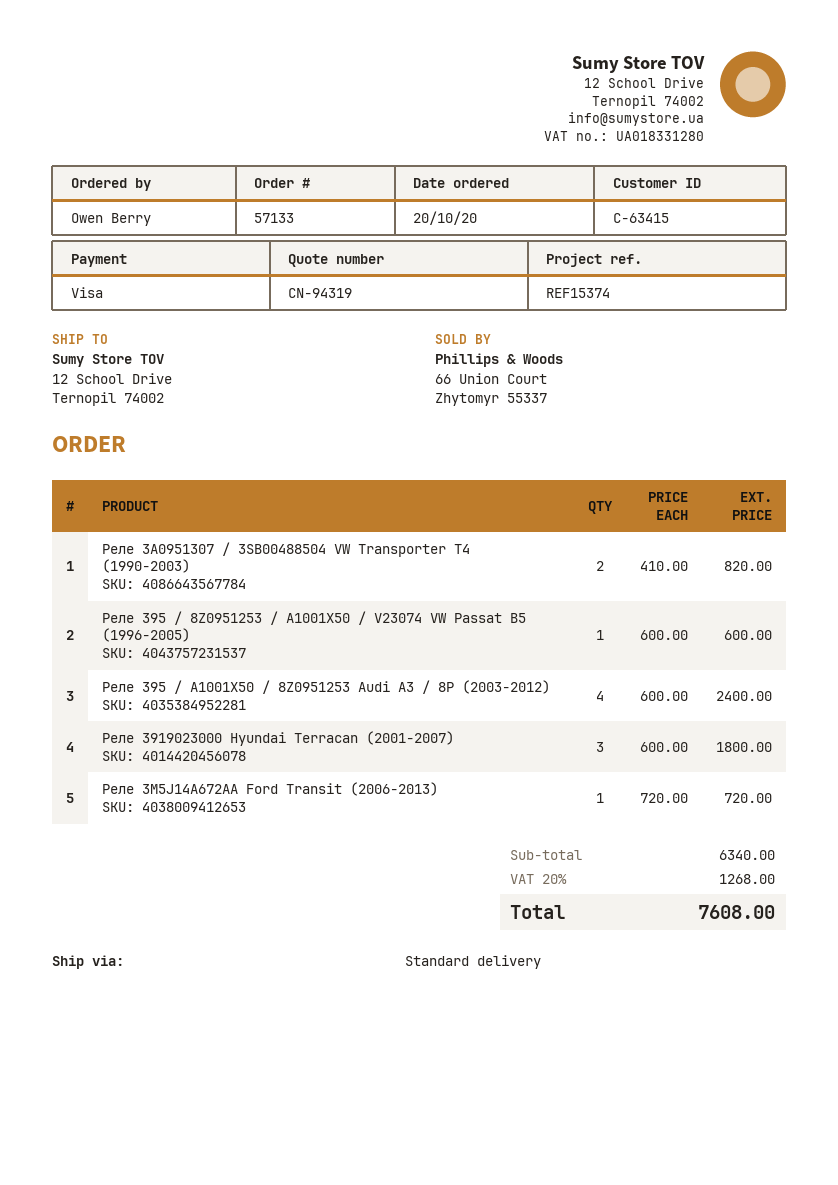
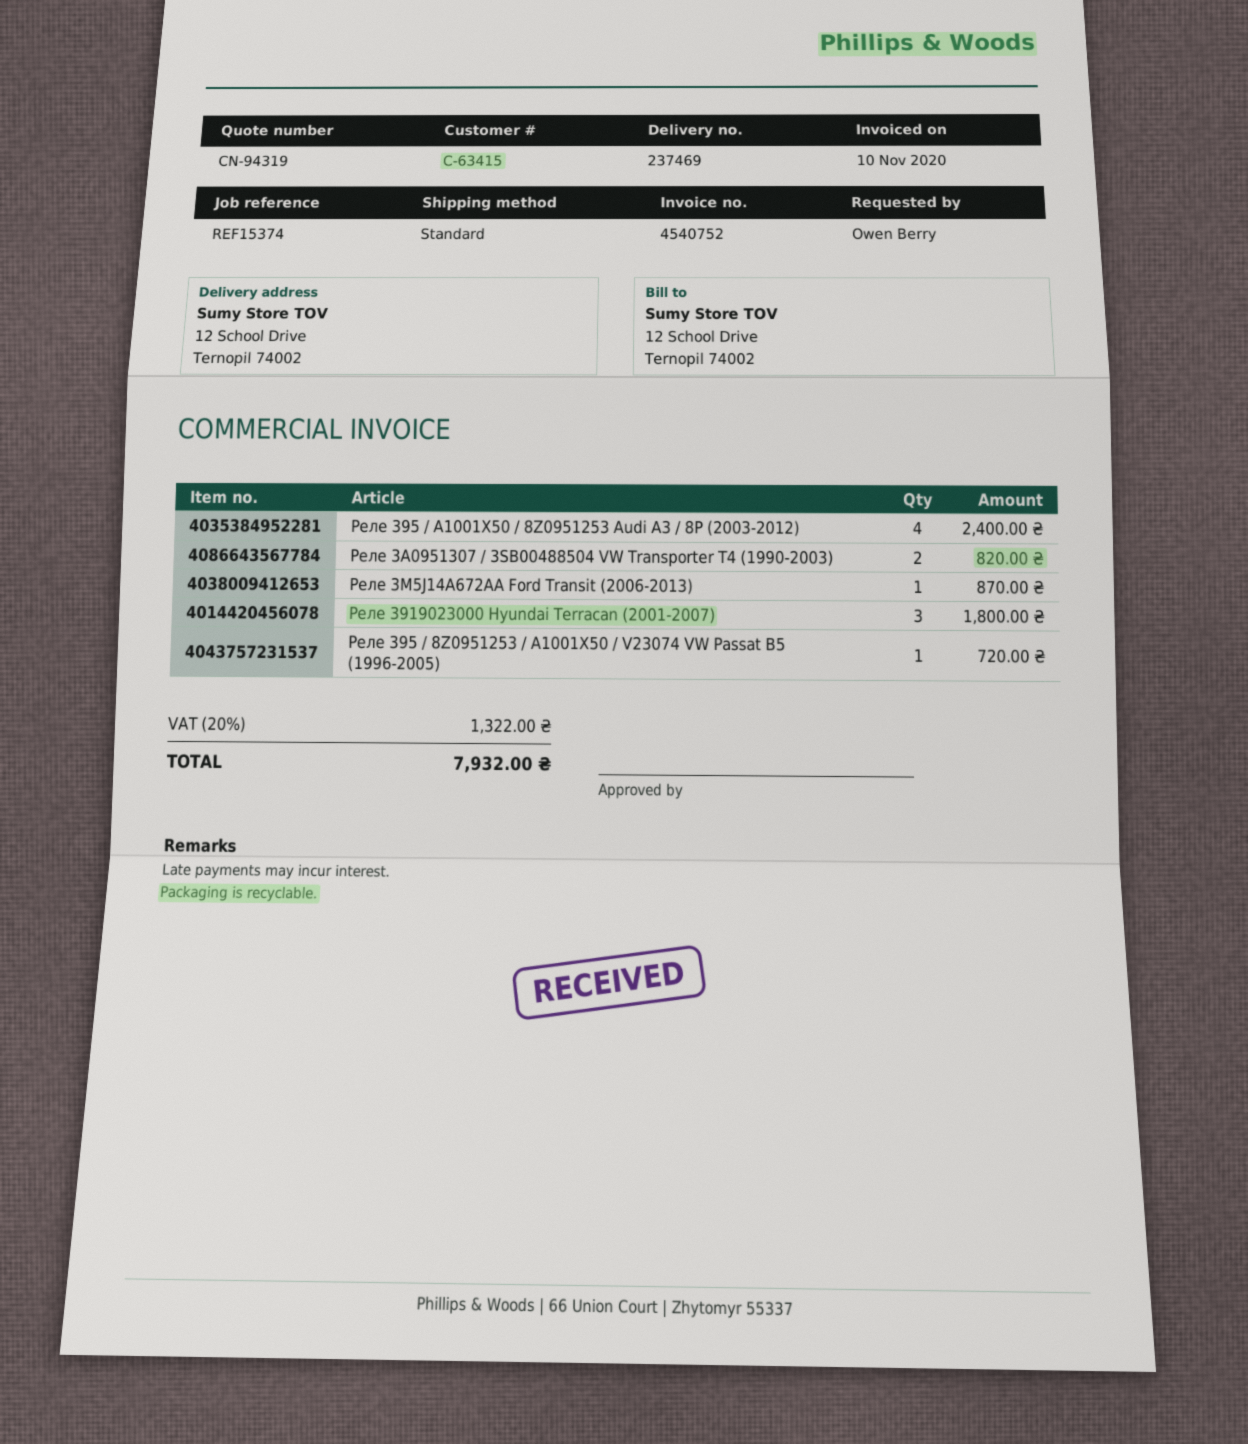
Реле 395 / 8Z0951253 / A1001X50 / V23074 VW Passat B5 (1996-2005): 1 for 600.00 -> 1 for 720.00
Реле 3M5J14A672AA Ford Transit (2006-2013): 1 for 720.00 -> 1 for 870.00
tax: 20% = 1268.00 -> 20% = 1322.00
total: 7608.00 -> 7932.00

